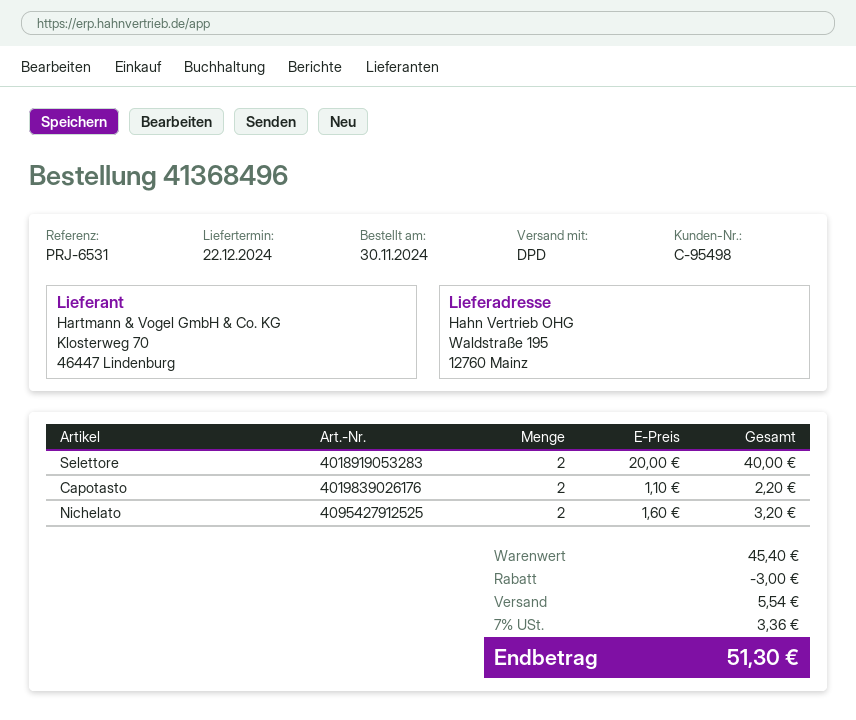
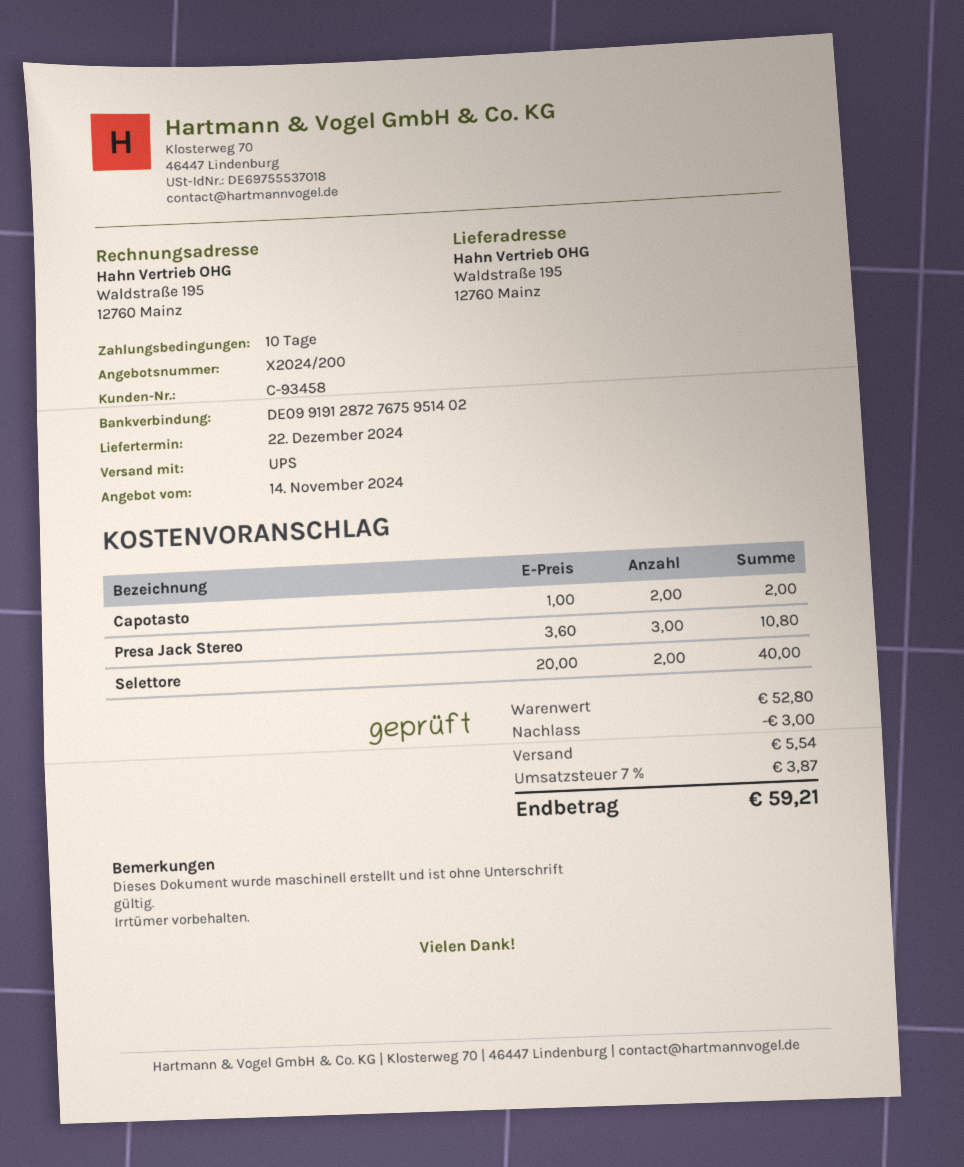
customer number: C-95498 -> C-93458
shipping method: DPD -> UPS
Capotasto: 2 x 1.10 = 2.20 -> 2 x 1.00 = 2.00
Nichelato: 2 x 1.60 = 3.20 -> none
Presa Jack Stereo: none -> 3 x 3.60 = 10.80
subtotal: 45.40 -> 52.80
tax: 7% = 3.36 -> 7% = 3.87
total: 51.30 -> 59.21

